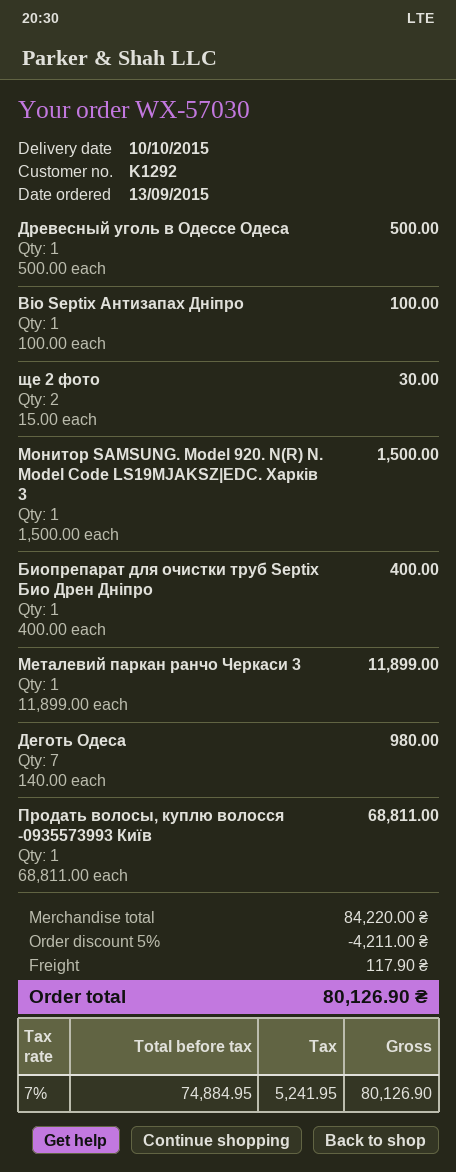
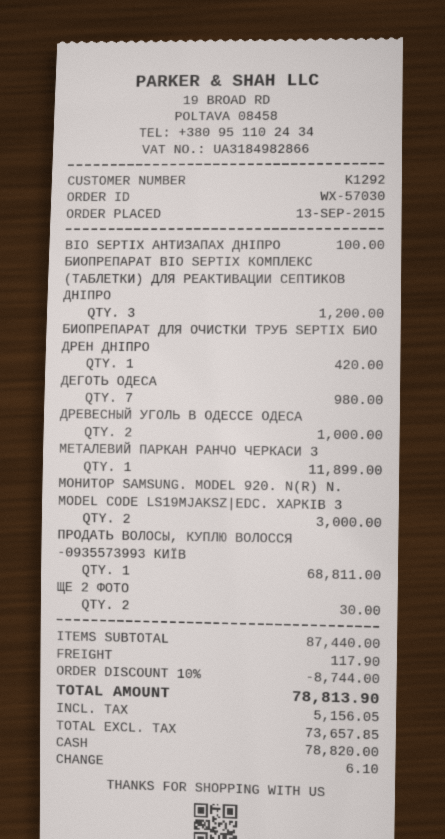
Древесный уголь в Одессе Одеса: 1 for 500.00 -> 2 for 1000.00
Монитор SAMSUNG. Model 920. N(R) N. Model Code LS19MJAKSZ|EDC. Харків 3: 1 for 1500.00 -> 2 for 3000.00
Биопрепарат для очистки труб Septix Био Дрен Дніпро: 1 for 400.00 -> 1 for 420.00
БИОПРЕПАРАТ BIO SEPTIX КОМПЛЕКС (ТАБЛЕТКИ) ДЛЯ РЕАКТИВАЦИИ СЕПТИКОВ ДНІПРО: none -> 3 for 1200.00
subtotal: 84220.00 -> 87440.00
discount: 5% = 4211.00 -> 10% = 8744.00
net: 74884.95 -> 73657.85
tax: 5241.95 -> 5156.05
total: 80126.90 -> 78813.90

